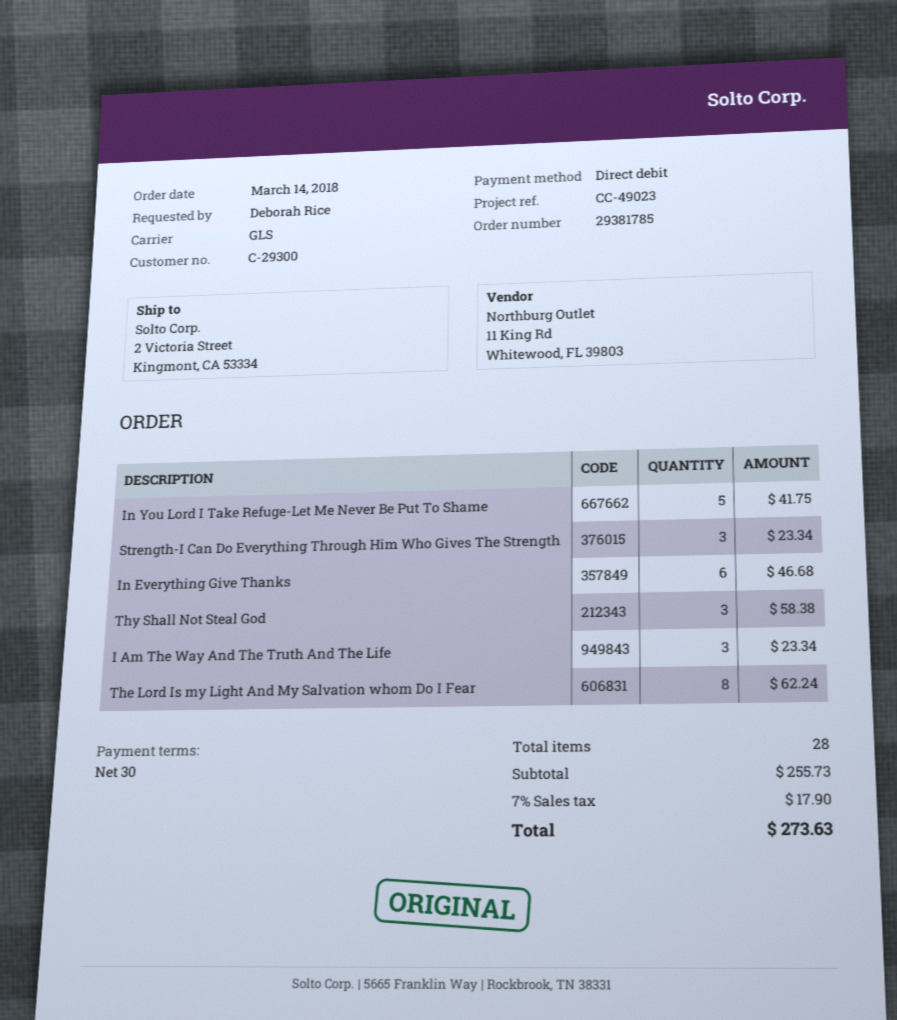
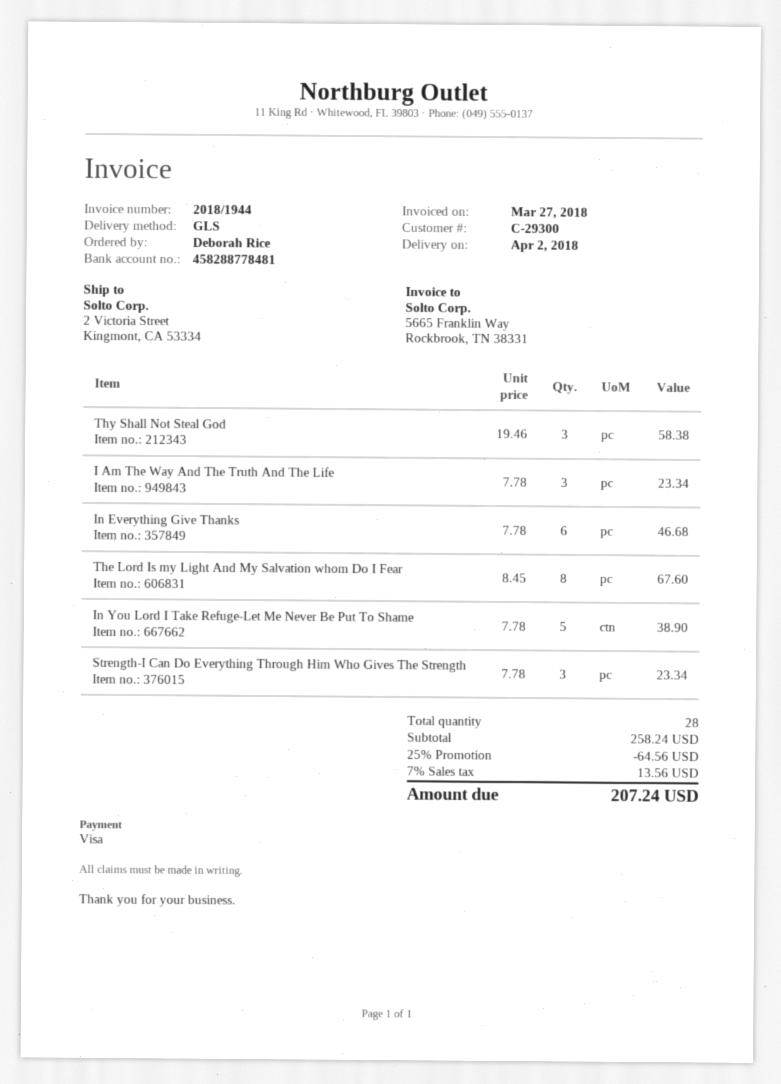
payment method: direct debit -> Visa
In You Lord I Take Refuge-Let Me Never Be Put To Shame: 5 for 41.75 -> 5 for 38.90
The Lord Is my Light And My Salvation whom Do I Fear: 8 for 62.24 -> 8 for 67.60
subtotal: 255.73 -> 258.24
discount: none -> 25% = 64.56
tax: 7% = 17.90 -> 7% = 13.56
total: 273.63 -> 207.24

